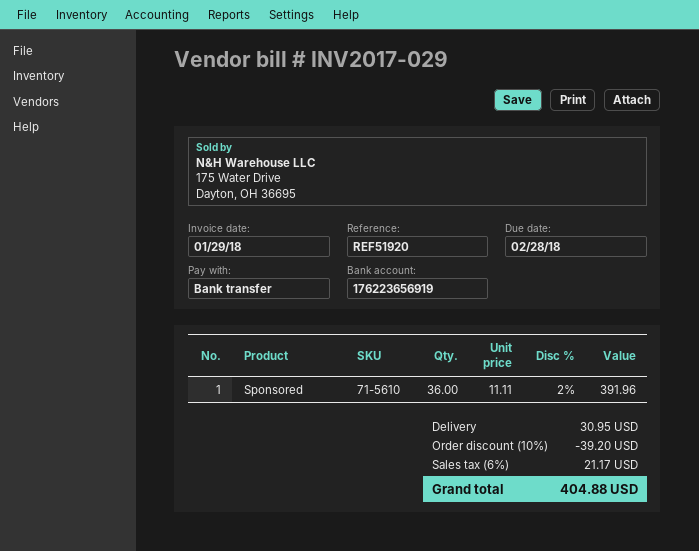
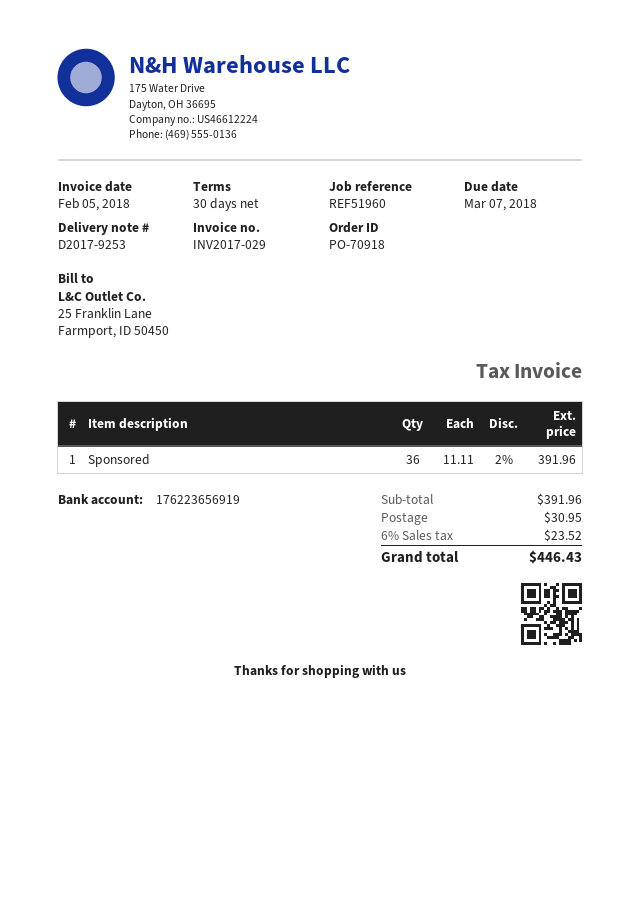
invoice date: 2018-01-29 -> 2018-02-05
due date: 2018-02-28 -> 2018-03-07
reference: REF51920 -> REF51960
discount: 10% = 39.20 -> none
tax: 6% = 21.17 -> 6% = 23.52
total: 404.88 -> 446.43

